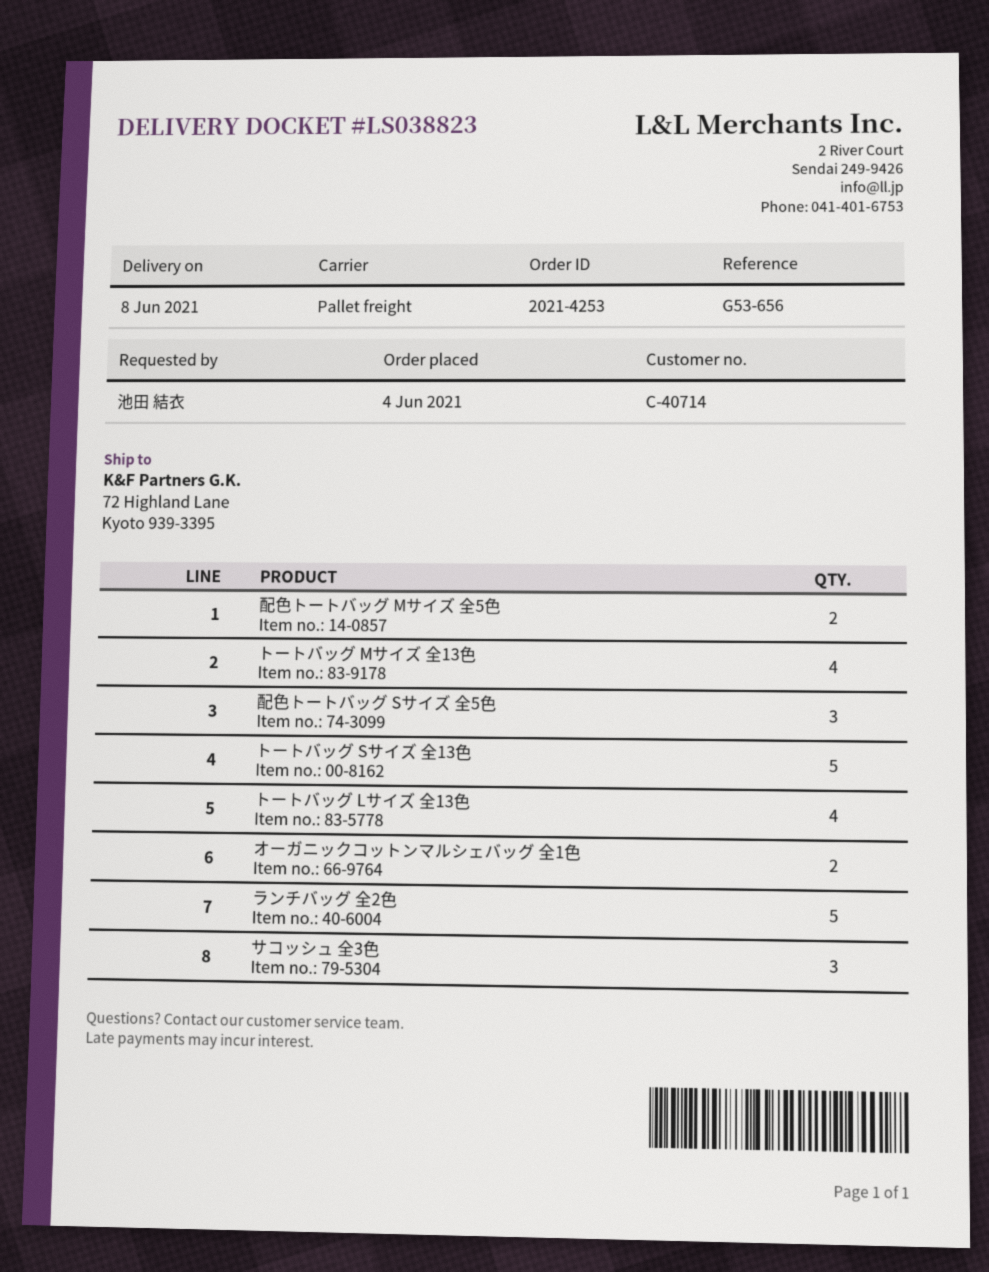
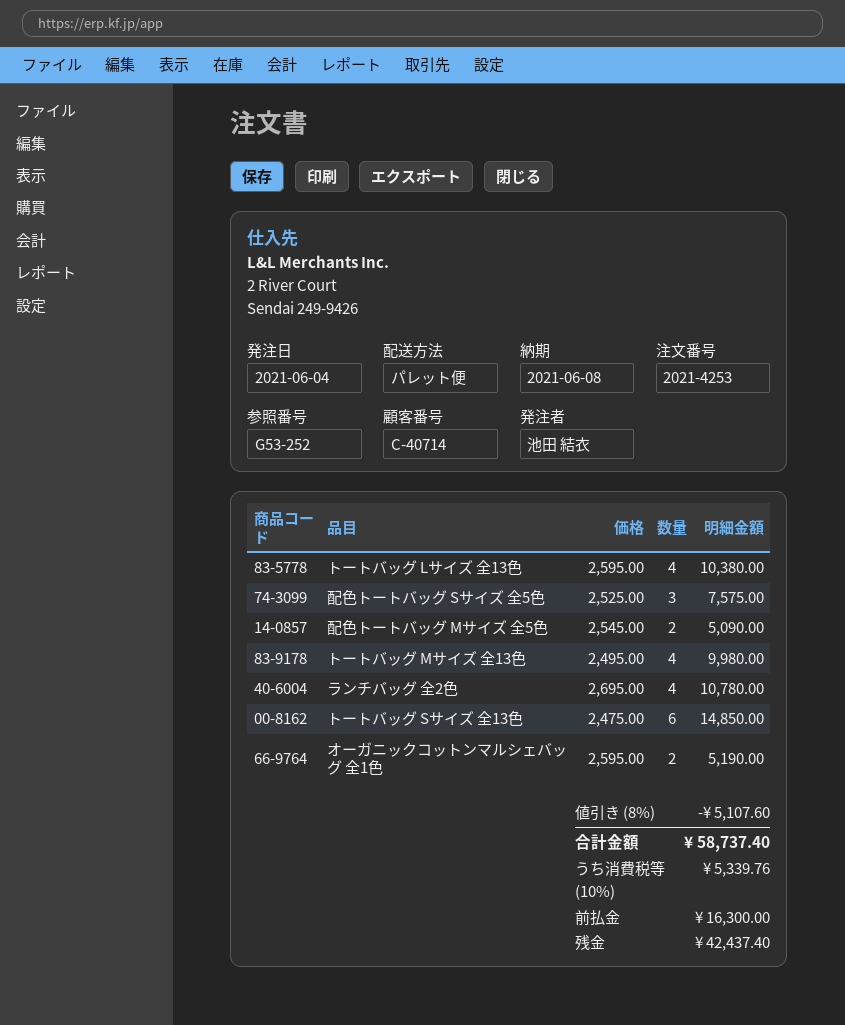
reference: G53-656 -> G53-252
トートバッグ Sサイズ 全13色: 5 -> 6
ランチバッグ 全2色: 5 -> 4
サコッシュ 全3色: 3 -> none

